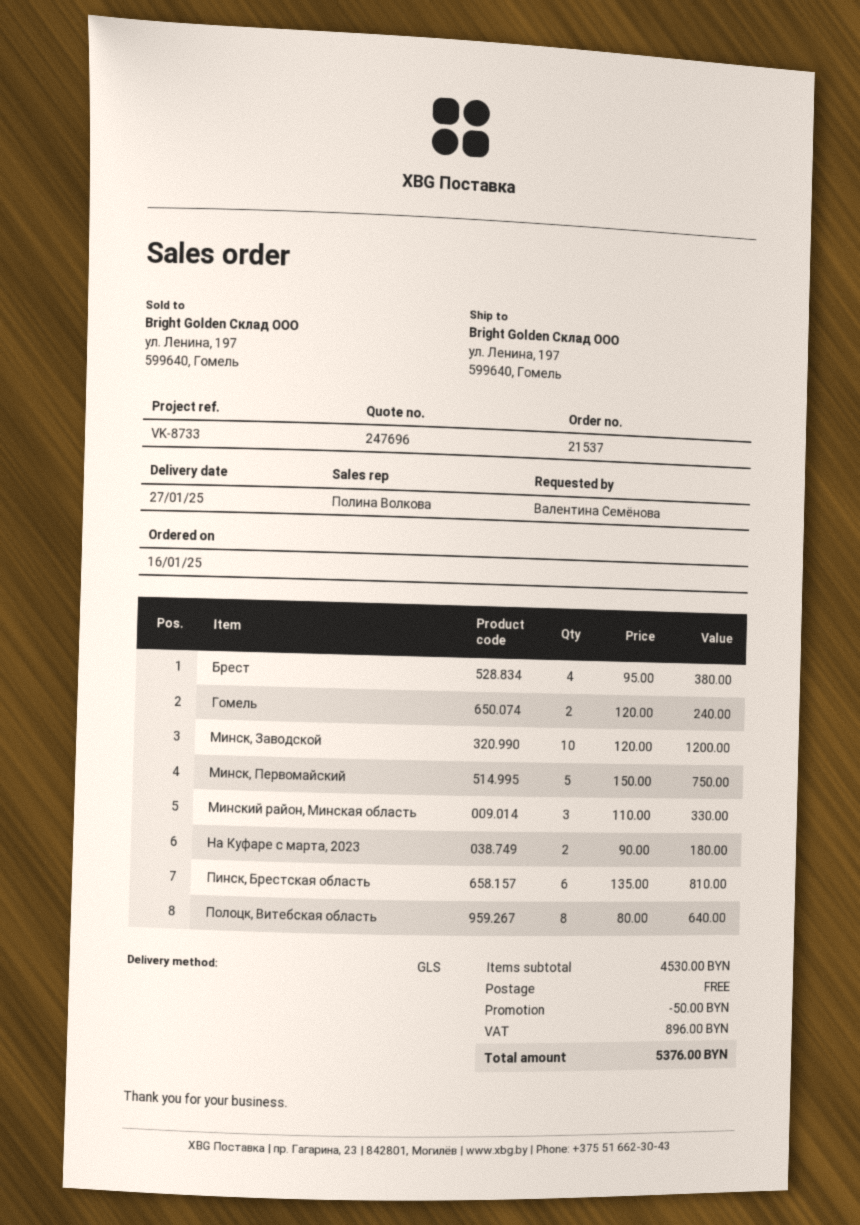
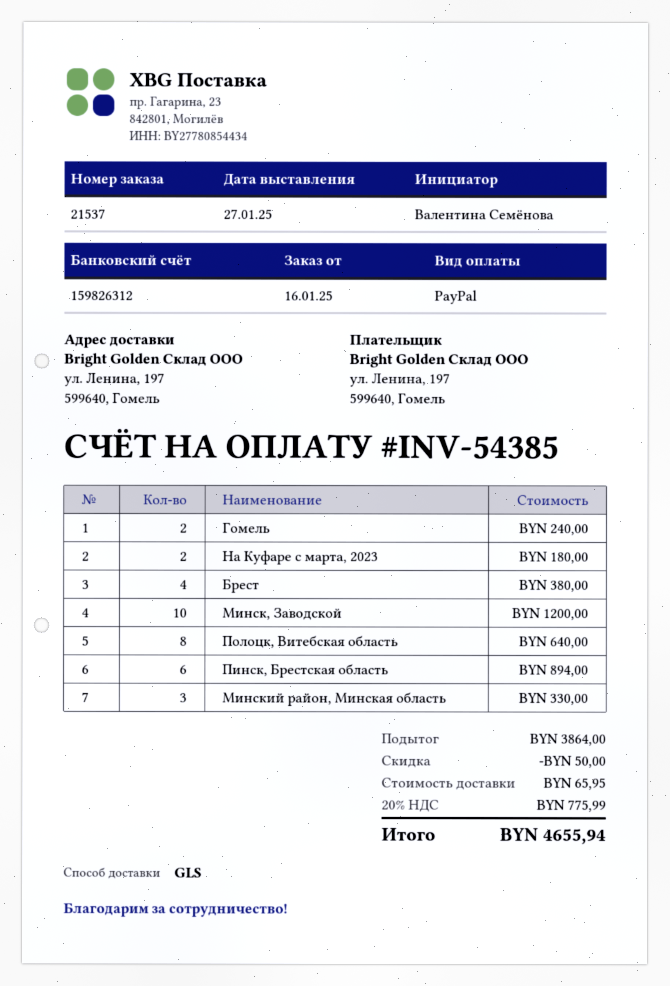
Минск, Первомайский: 5 for 750.00 -> none
Пинск, Брестская область: 6 for 810.00 -> 6 for 894.00
subtotal: 4530.00 -> 3864.00
shipping: 0.00 -> 65.95
tax: 896.00 -> 775.99
total: 5376.00 -> 4655.94

